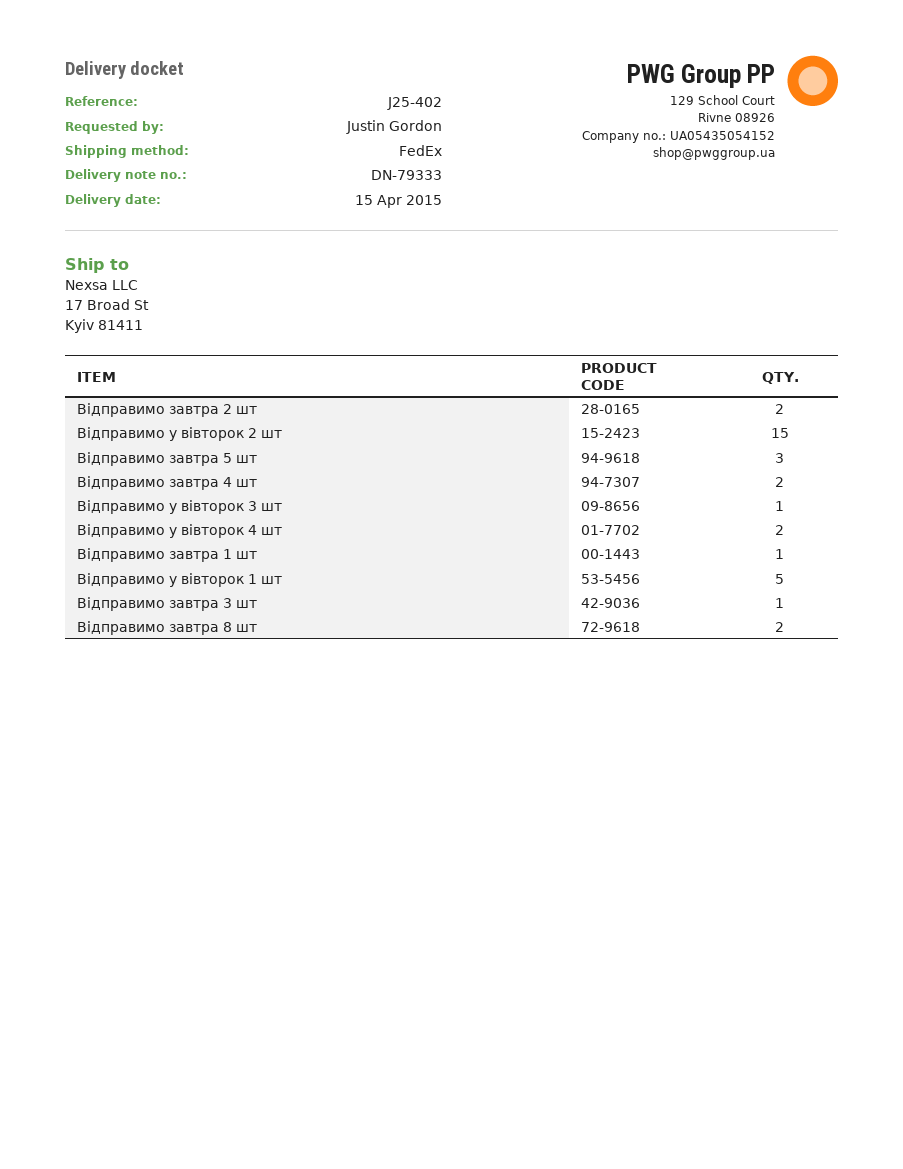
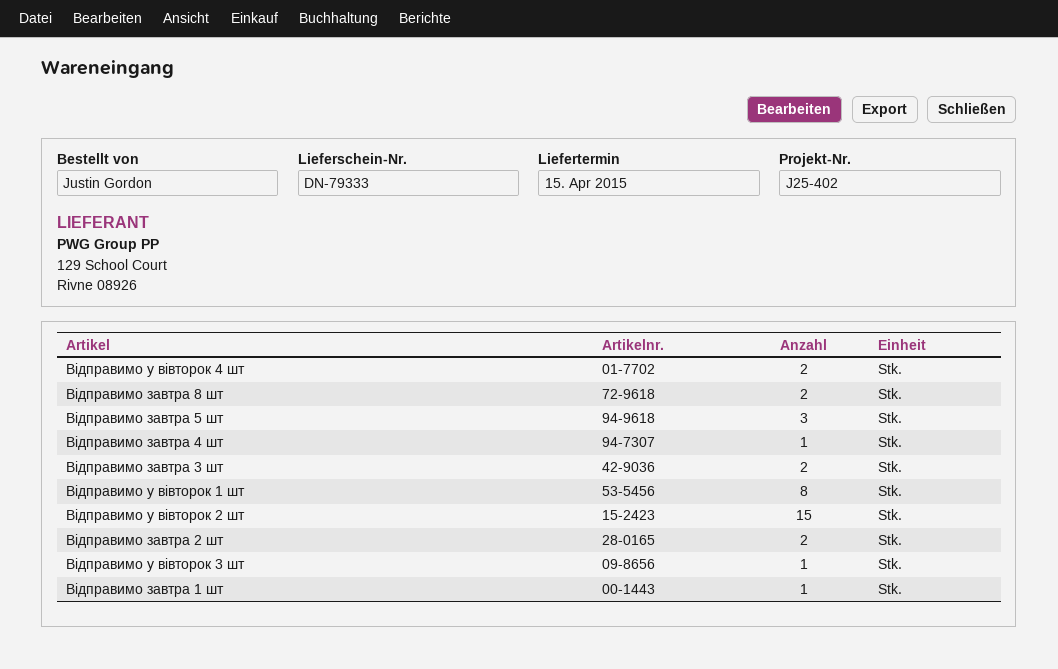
Відправимо завтра 4 шт: 2 -> 1
Відправимо у вівторок 1 шт: 5 -> 8
Відправимо завтра 3 шт: 1 -> 2

